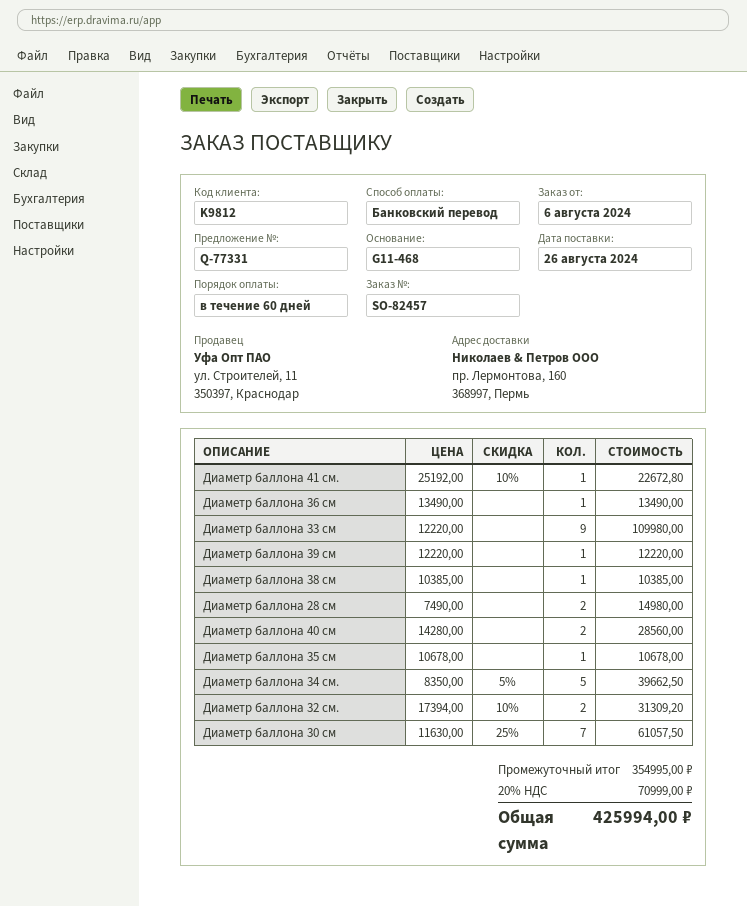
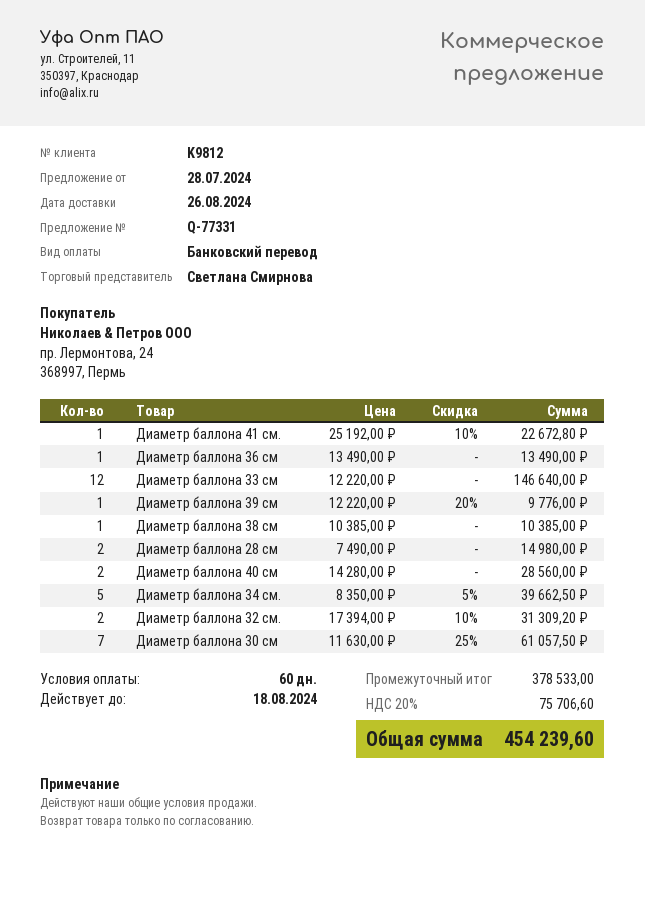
Диаметр баллона 33 см: 9 x 12220.00 = 109980.00 -> 12 x 12220.00 = 146640.00
Диаметр баллона 39 см: 1 x 12220.00 = 12220.00 -> 1 x 12220.00 - 20% = 9776.00
Диаметр баллона 35 см: 1 x 10678.00 = 10678.00 -> none
subtotal: 354995.00 -> 378533.00
tax: 20% = 70999.00 -> 20% = 75706.60
total: 425994.00 -> 454239.60

